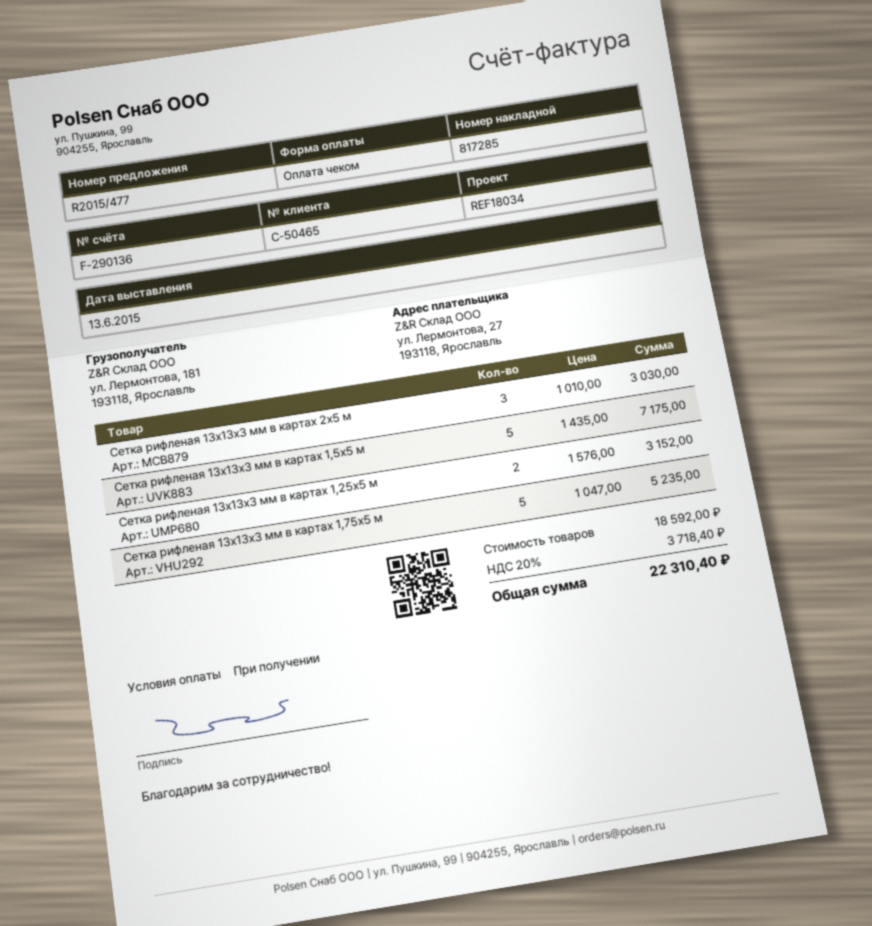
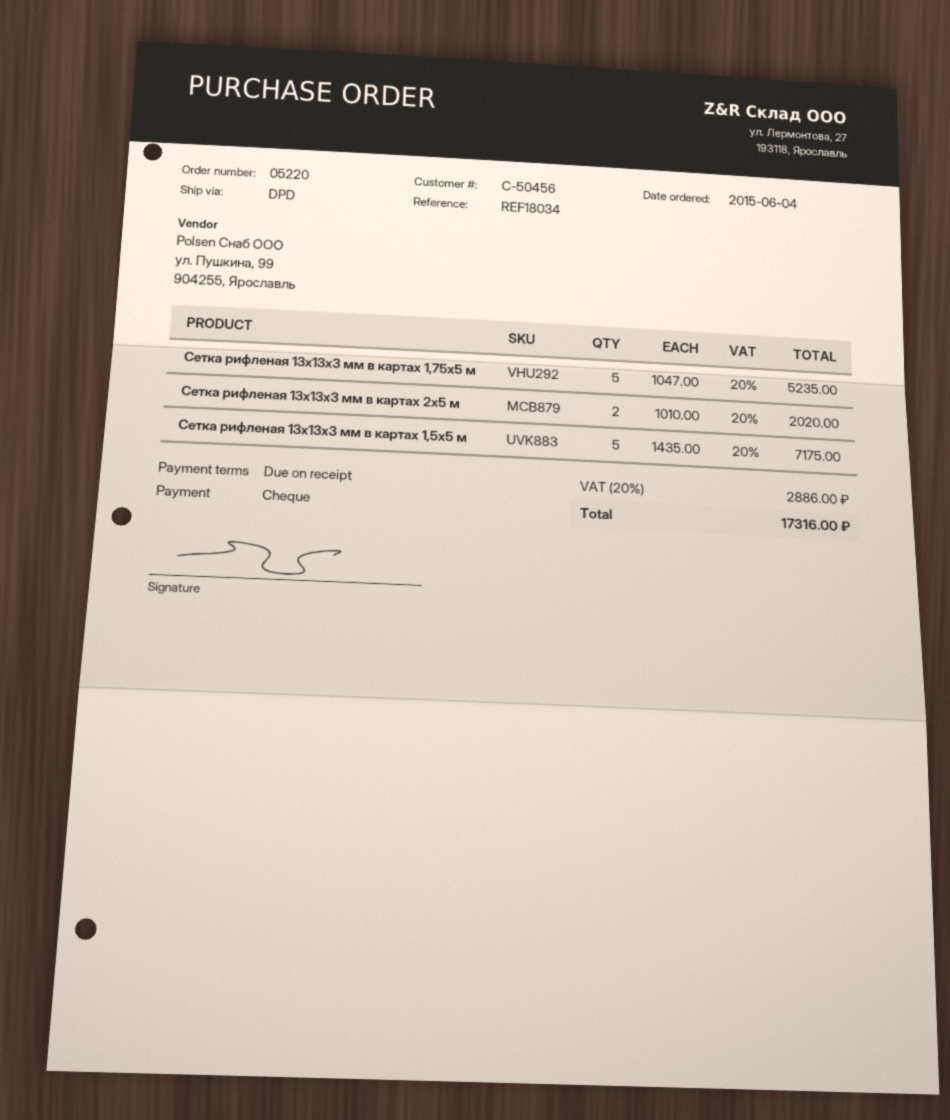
customer number: C-50465 -> C-50456
Сетка рифленая 13х13х3 мм в картах 2х5 м: 3 x 1010.00 = 3030.00 -> 2 x 1010.00 = 2020.00
Сетка рифленая 13х13х3 мм в картах 1,25х5 м: 2 x 1576.00 = 3152.00 -> none
tax: 20% = 3718.40 -> 20% = 2886.00
total: 22310.40 -> 17316.00

